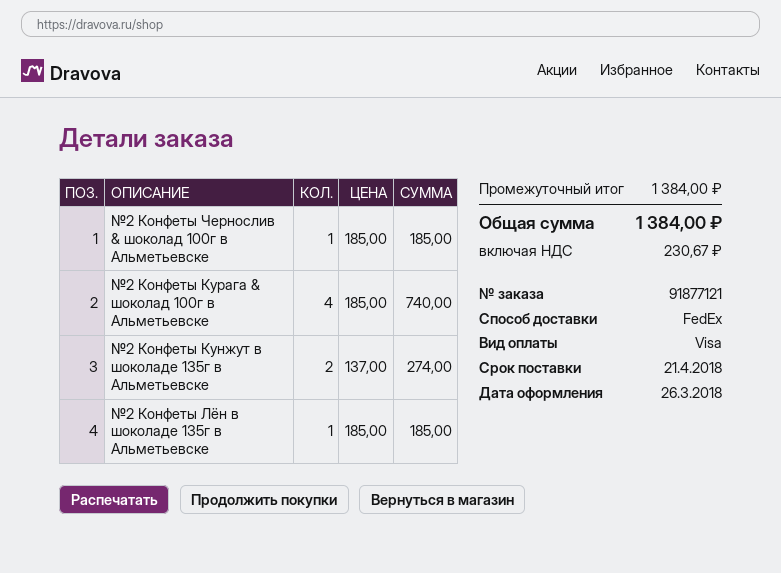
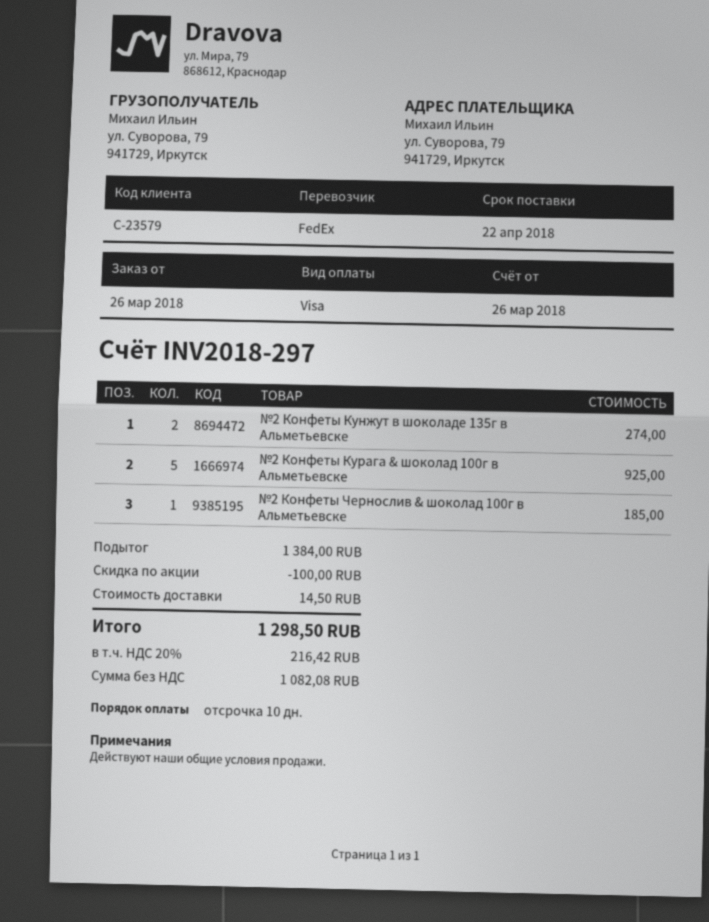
delivery date: 2018-04-21 -> 2018-04-22
№2 Конфеты Курага & шоколад 100г в Альметьевске: 4 for 740.00 -> 5 for 925.00
№2 Конфеты Лён в шоколаде 135г в Альметьевске: 1 for 185.00 -> none
discount: none -> 100.00
shipping: none -> 14.50
tax: 230.67 -> 216.42
total: 1384.00 -> 1298.50

